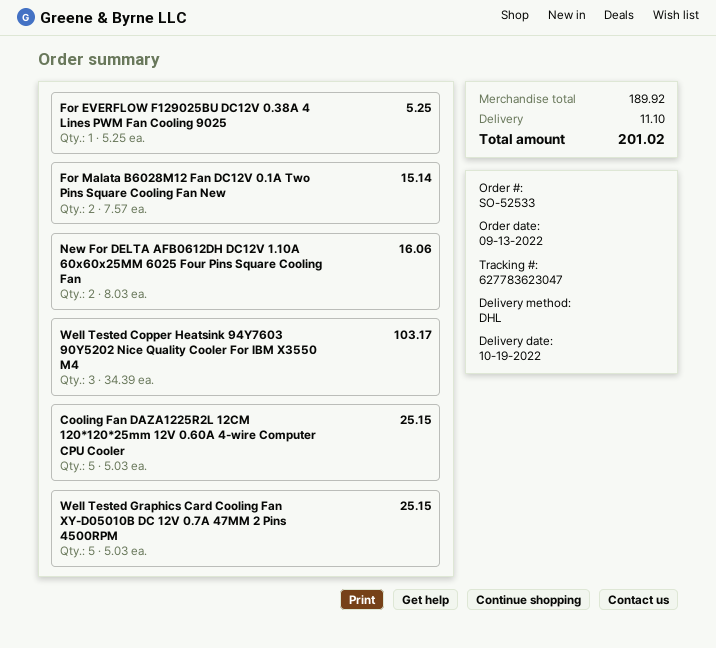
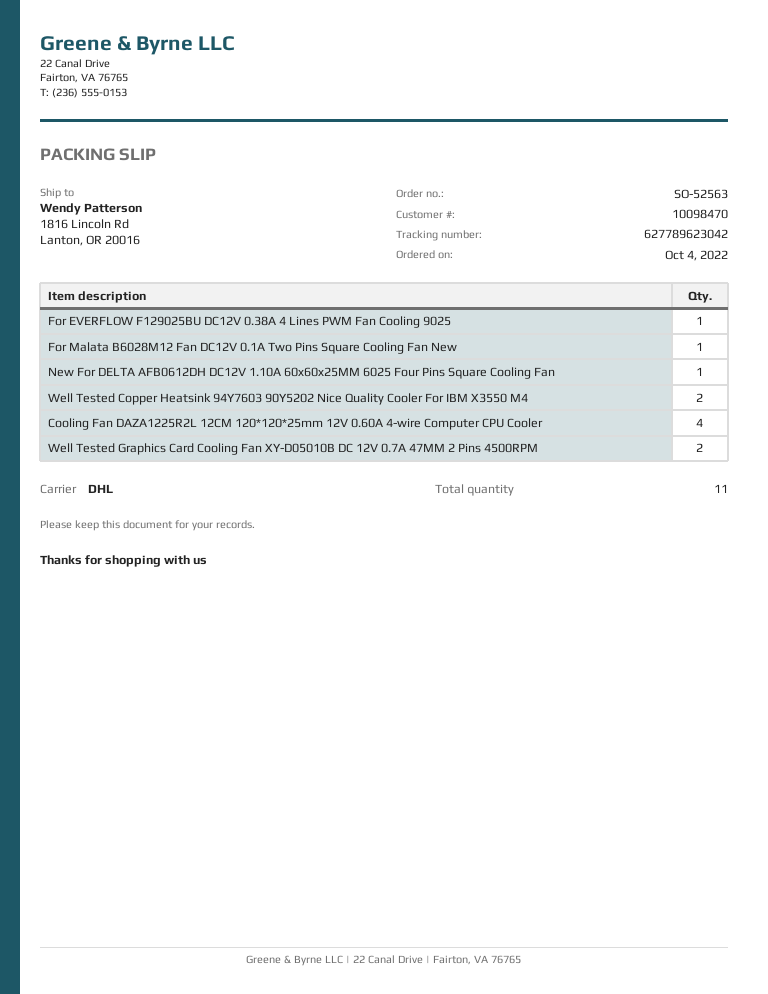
order number: SO-52533 -> SO-52563
order date: 2022-09-13 -> 2022-10-04
tracking number: 627783623047 -> 627789623042
For Malata B6028M12 Fan DC12V 0.1A Two Pins Square Cooling Fan New: 2 -> 1
New For DELTA AFB0612DH DC12V 1.10A 60x60x25MM 6025 Four Pins Square Cooling Fan: 2 -> 1
Well Tested Copper Heatsink 94Y7603 90Y5202 Nice Quality Cooler For IBM X3550 M4: 3 -> 2
Cooling Fan DAZA1225R2L 12CM 120*120*25mm 12V 0.60A 4-wire Computer CPU Cooler: 5 -> 4
Well Tested Graphics Card Cooling Fan XY-D05010B DC 12V 0.7A 47MM 2 Pins 4500RPM: 5 -> 2

